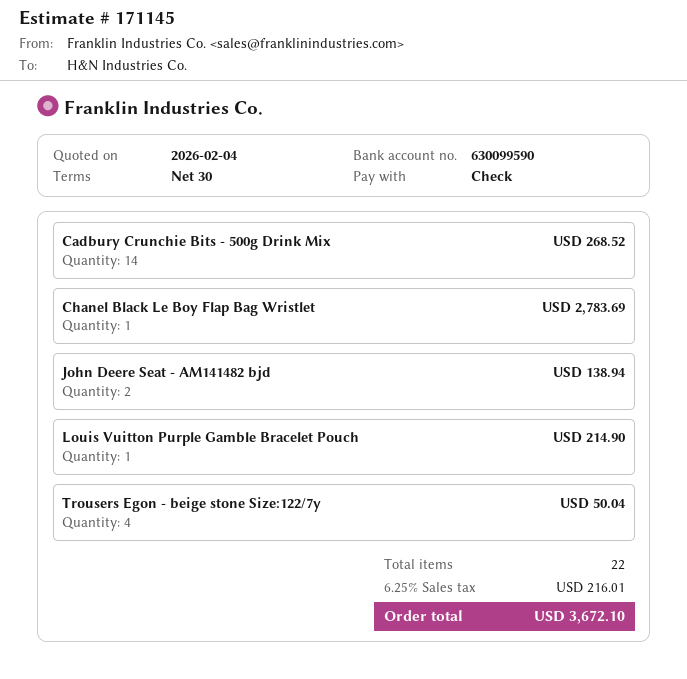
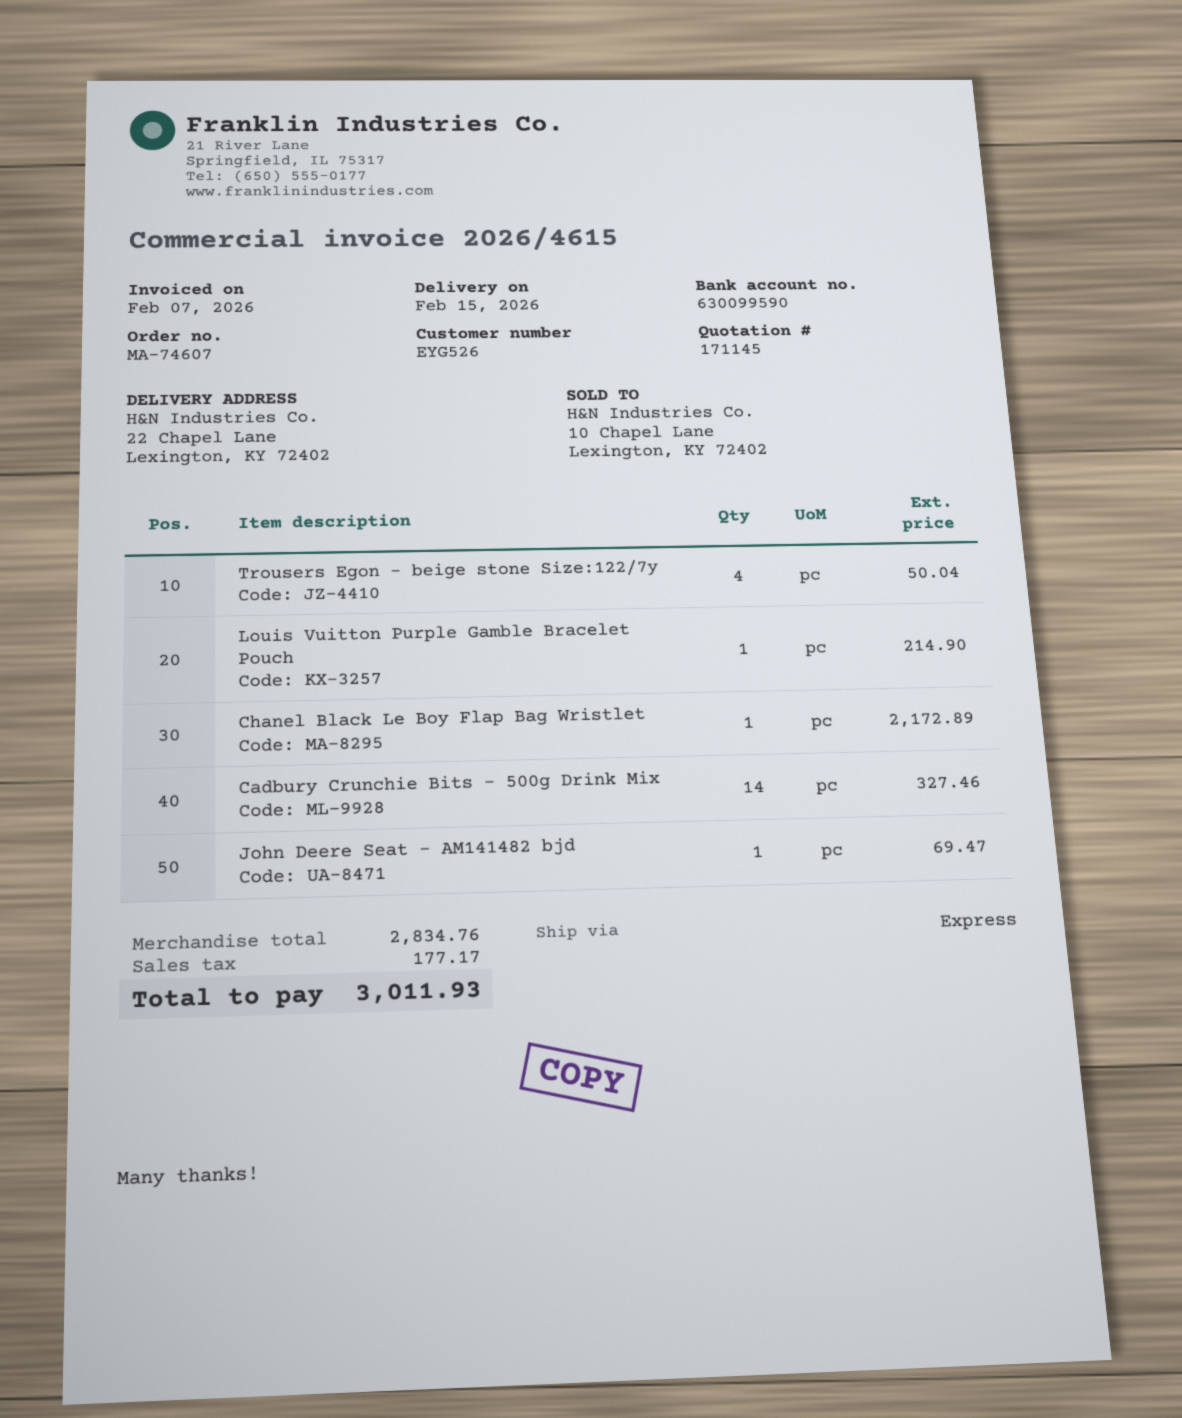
Cadbury Crunchie Bits - 500g Drink Mix: 14 for 268.52 -> 14 for 327.46
Chanel Black Le Boy Flap Bag Wristlet: 1 for 2783.69 -> 1 for 2172.89
John Deere Seat - AM141482 bjd: 2 for 138.94 -> 1 for 69.47
tax: 216.01 -> 177.17
total: 3672.10 -> 3011.93

